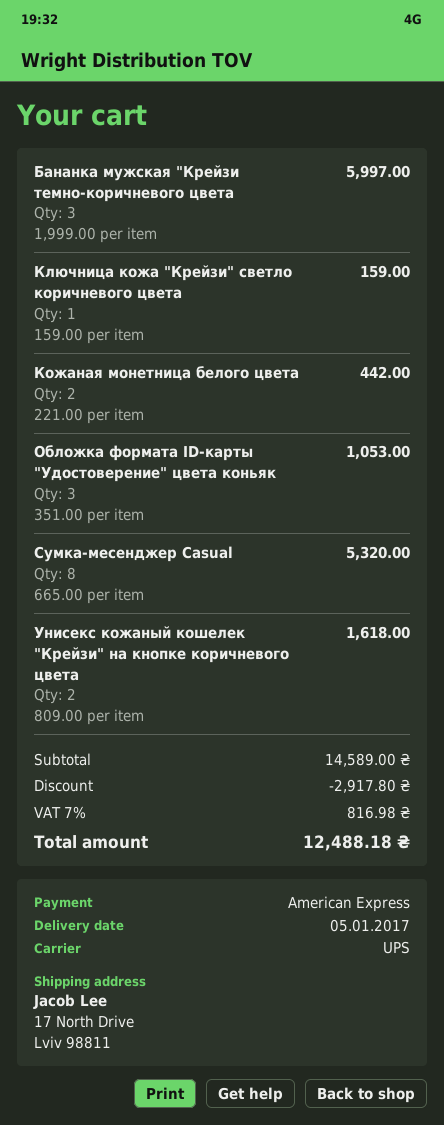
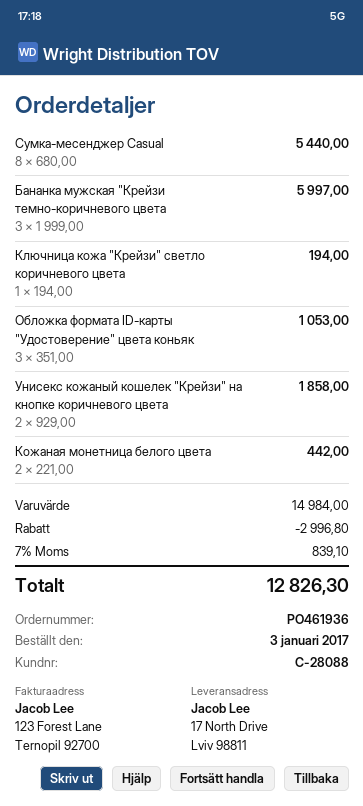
Ключница кожа "Крейзи" светло коричневого цвета: 1 x 159.00 = 159.00 -> 1 x 194.00 = 194.00
Сумка-месенджер Casual: 8 x 665.00 = 5320.00 -> 8 x 680.00 = 5440.00
Унисекс кожаный кошелек "Крейзи" на кнопке коричневого цвета: 2 x 809.00 = 1618.00 -> 2 x 929.00 = 1858.00
subtotal: 14589.00 -> 14984.00
discount: 2917.80 -> 2996.80
tax: 7% = 816.98 -> 7% = 839.10
total: 12488.18 -> 12826.30

